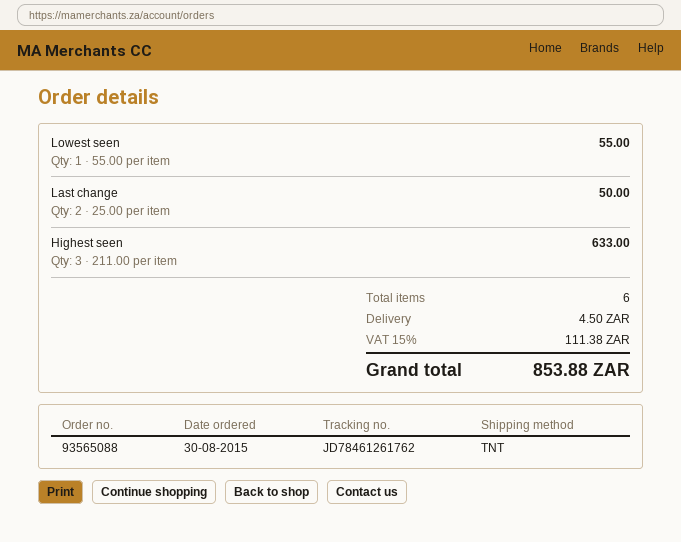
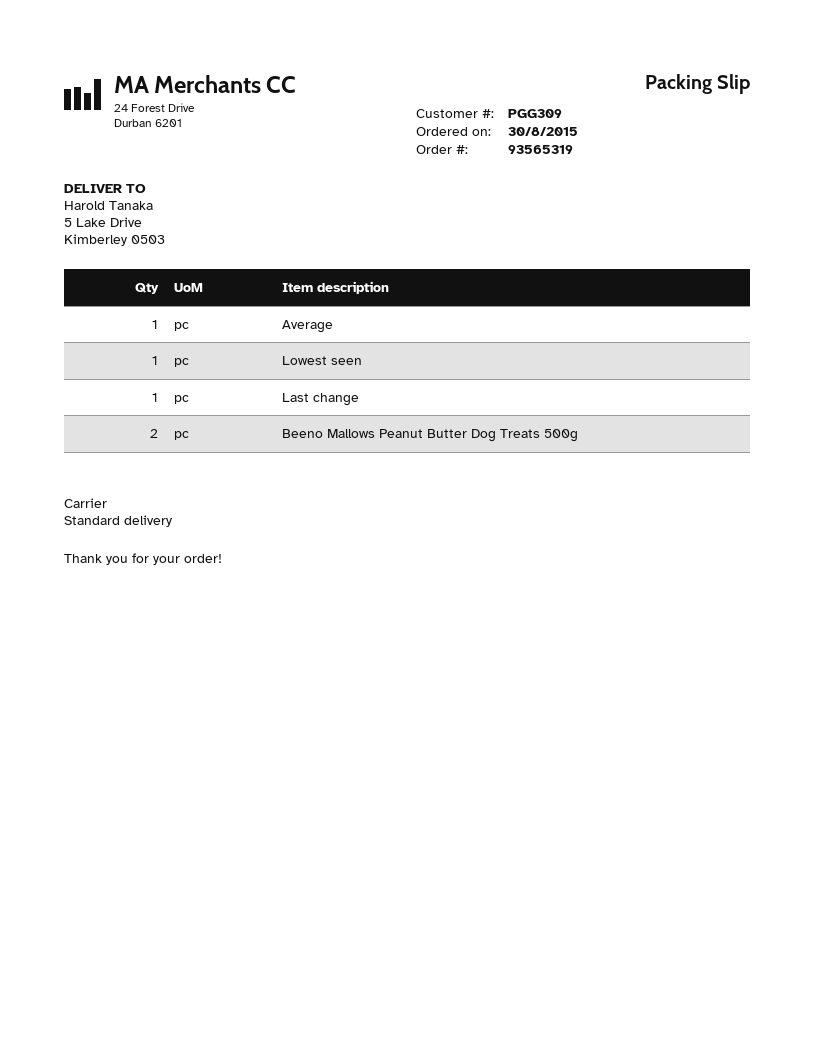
order number: 93565088 -> 93565319
shipping method: TNT -> standard
Last change: 2 -> 1
Highest seen: 3 -> none
Average: none -> 1
Beeno Mallows Peanut Butter Dog Treats 500g: none -> 2

